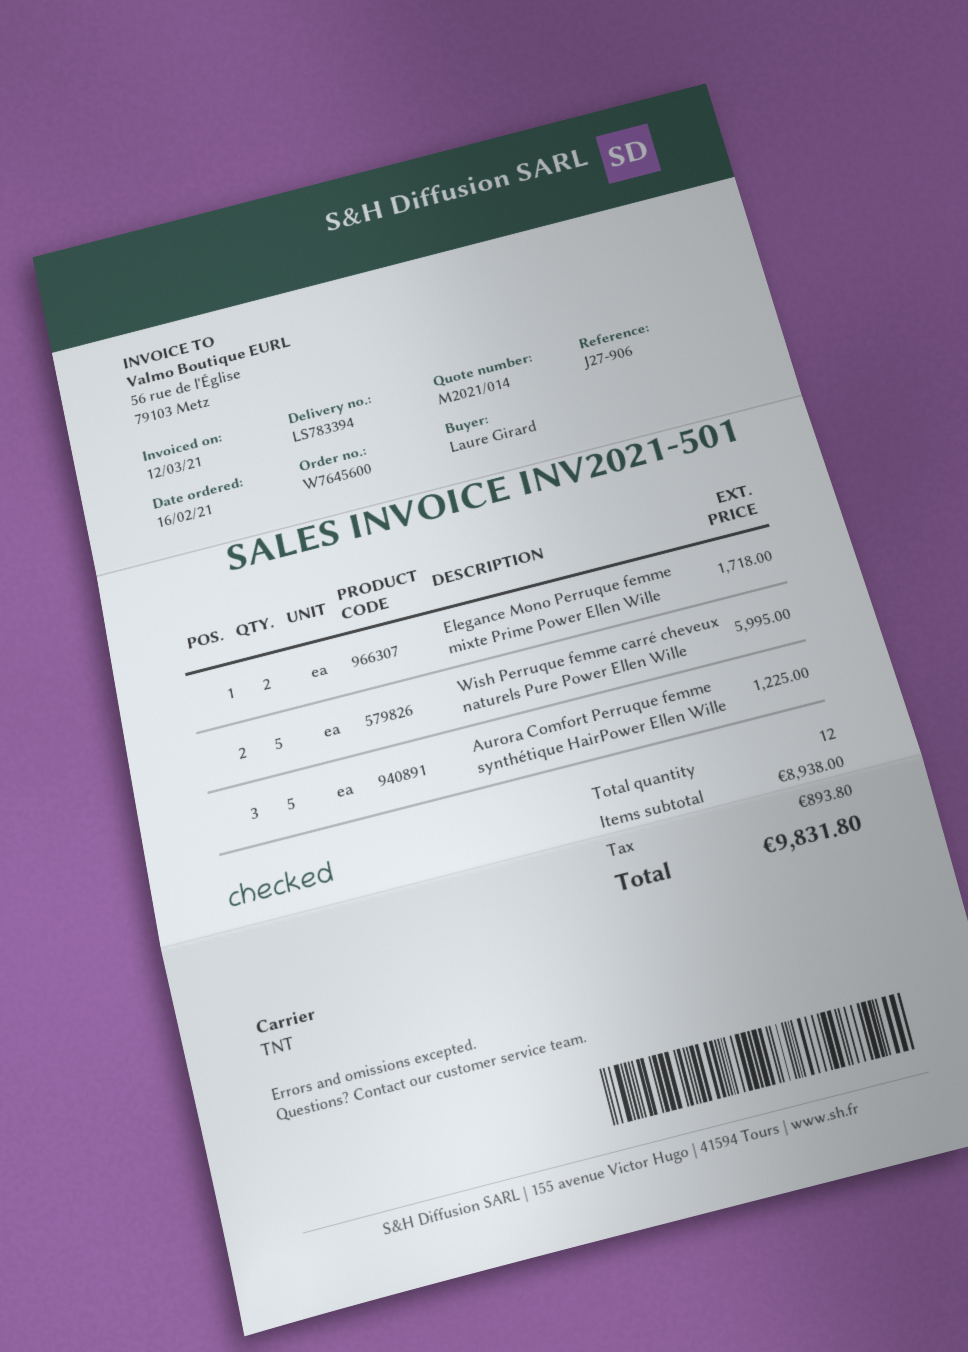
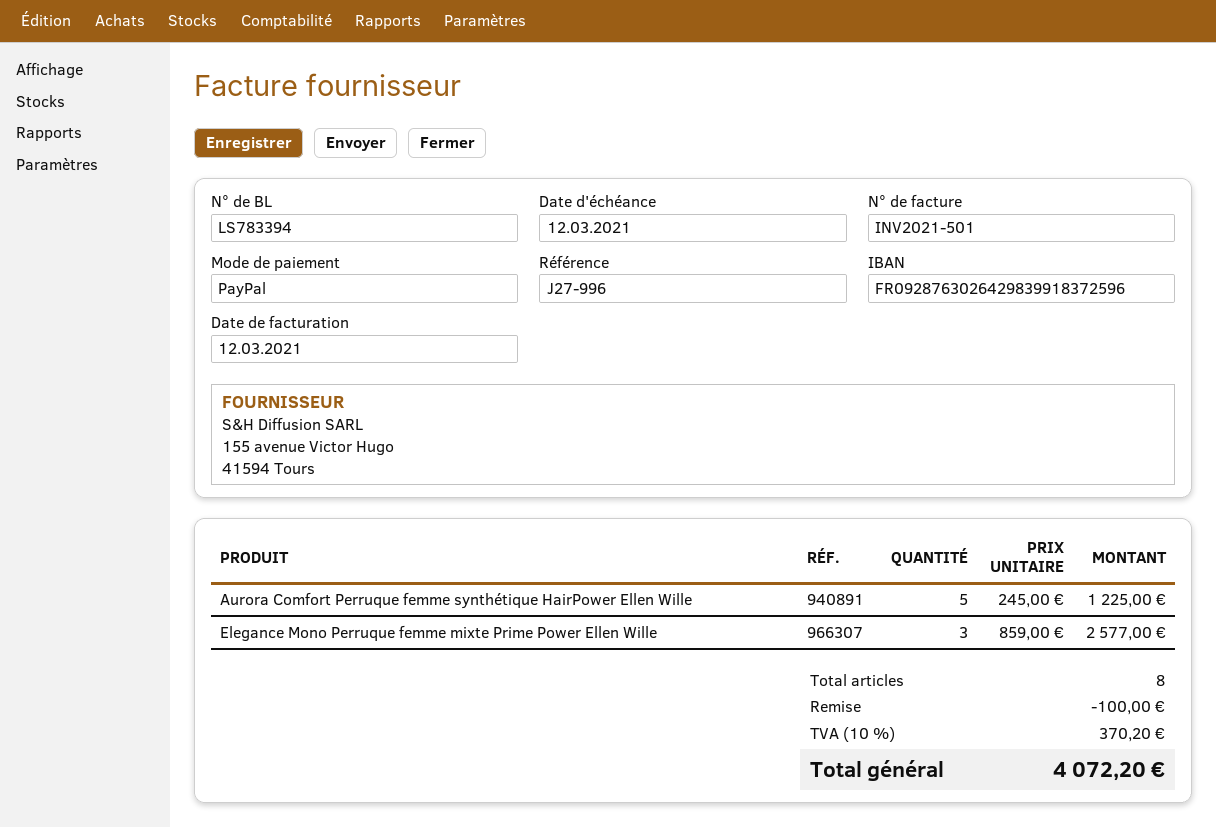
reference: J27-906 -> J27-996
Elegance Mono Perruque femme mixte Prime Power Ellen Wille: 2 for 1718.00 -> 3 for 2577.00
Wish Perruque femme carré cheveux naturels Pure Power Ellen Wille: 5 for 5995.00 -> none
total quantity: 12 -> 8
discount: none -> 100.00
tax: 893.80 -> 370.20
total: 9831.80 -> 4072.20

